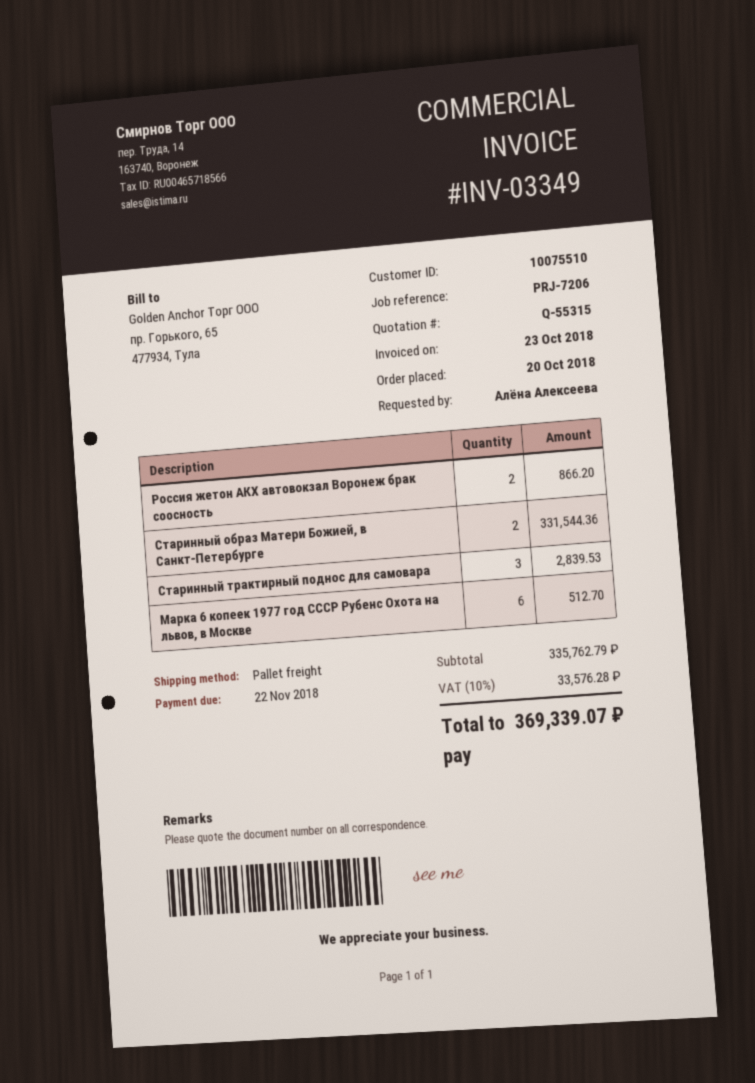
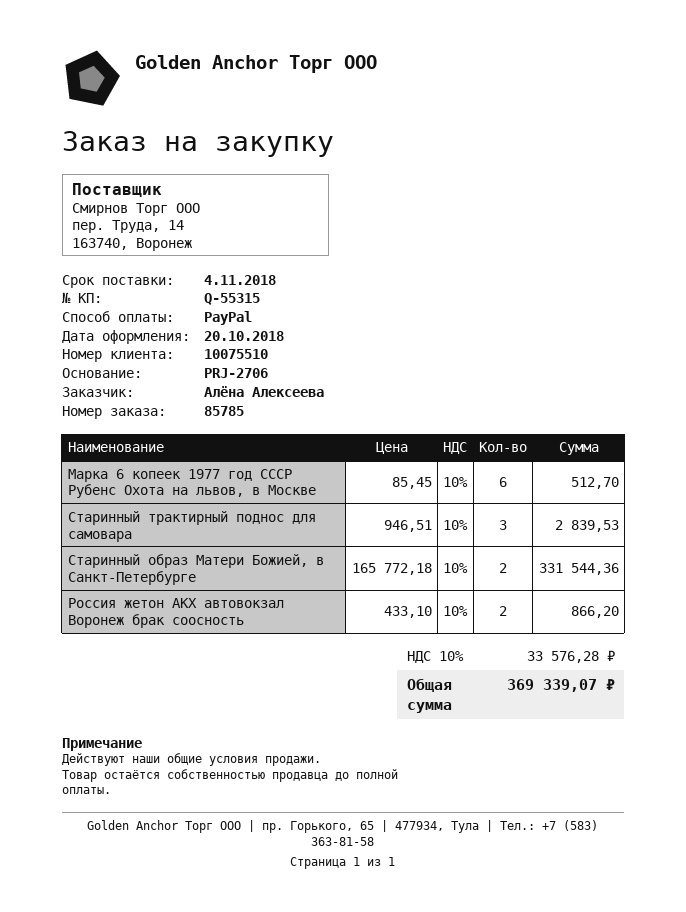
reference: PRJ-7206 -> PRJ-2706

